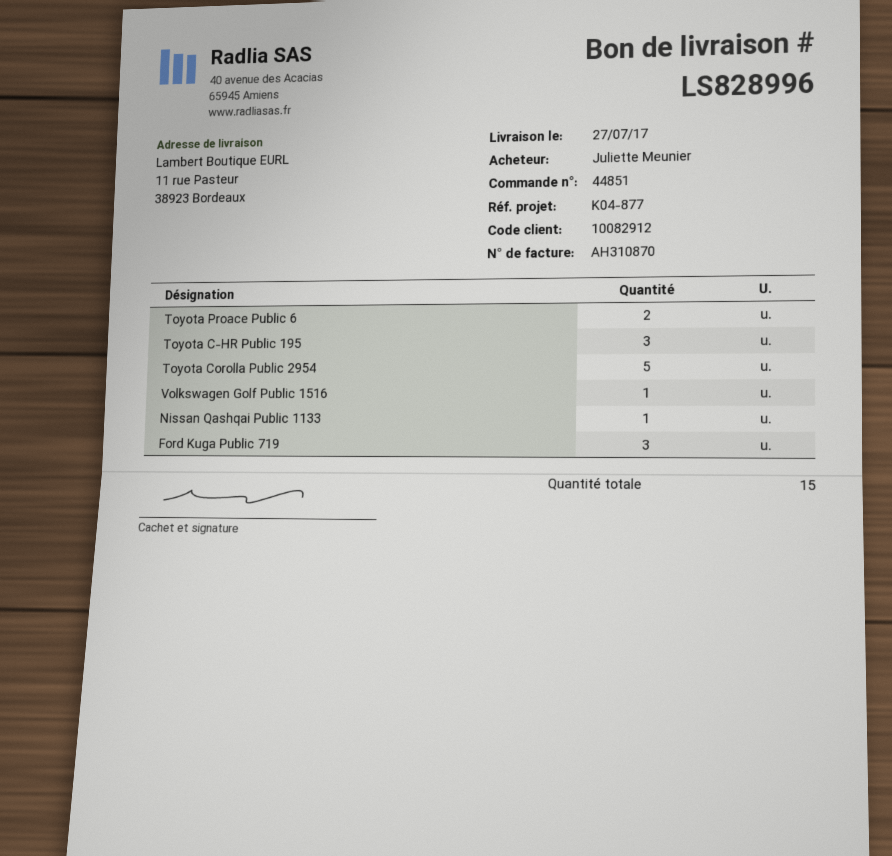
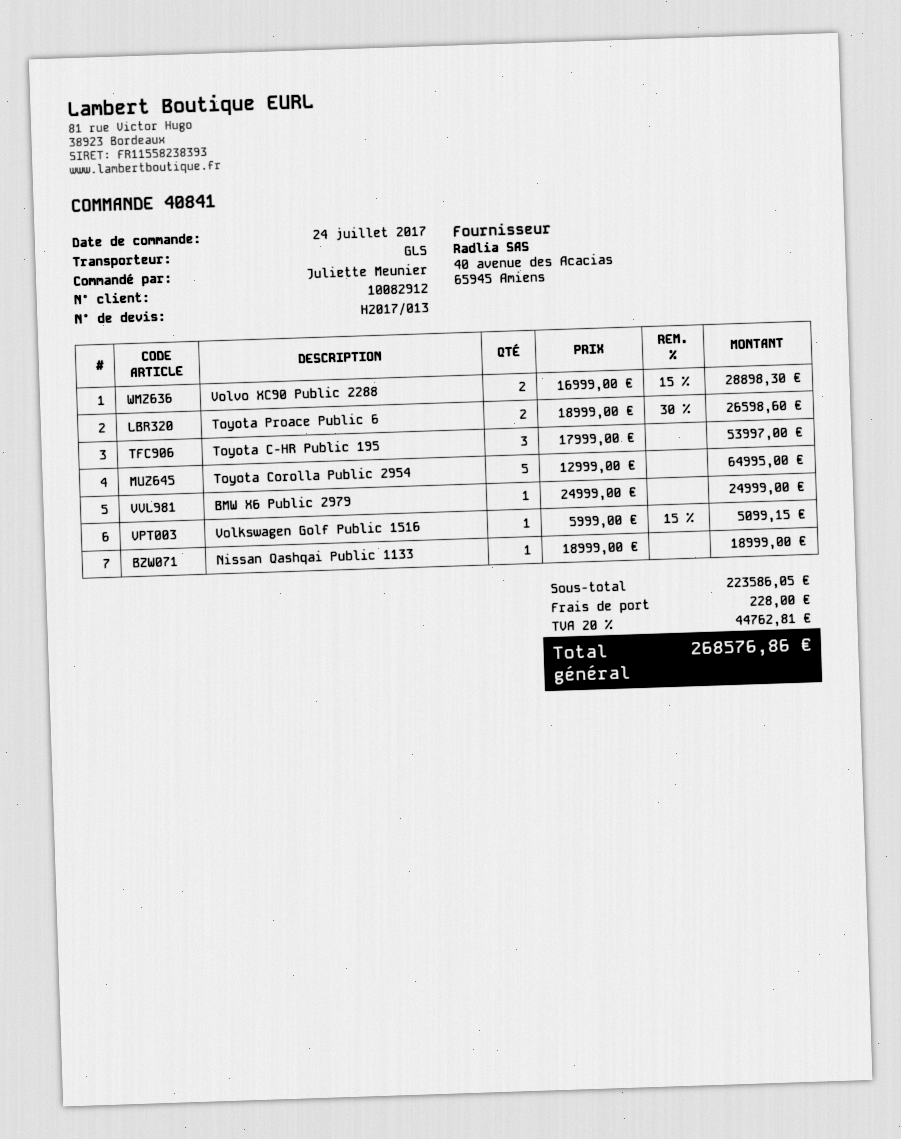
order number: 44851 -> 40841
Ford Kuga Public 719: 3 -> none
Volvo XC90 Public 2288: none -> 2
BMW X6 Public 2979: none -> 1

